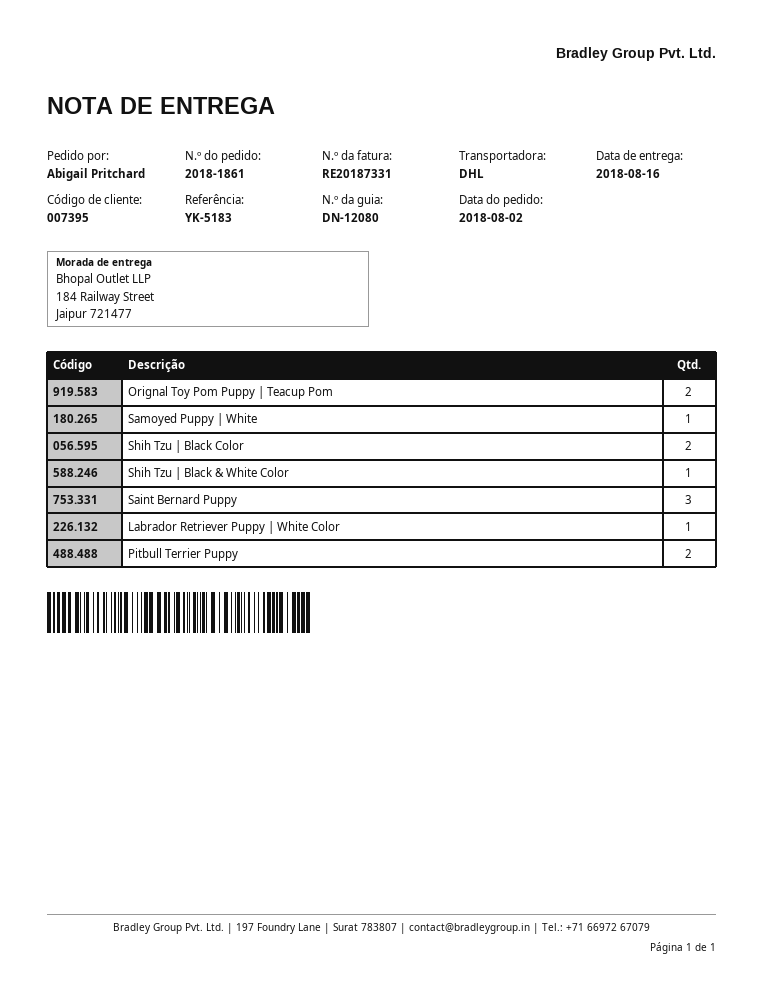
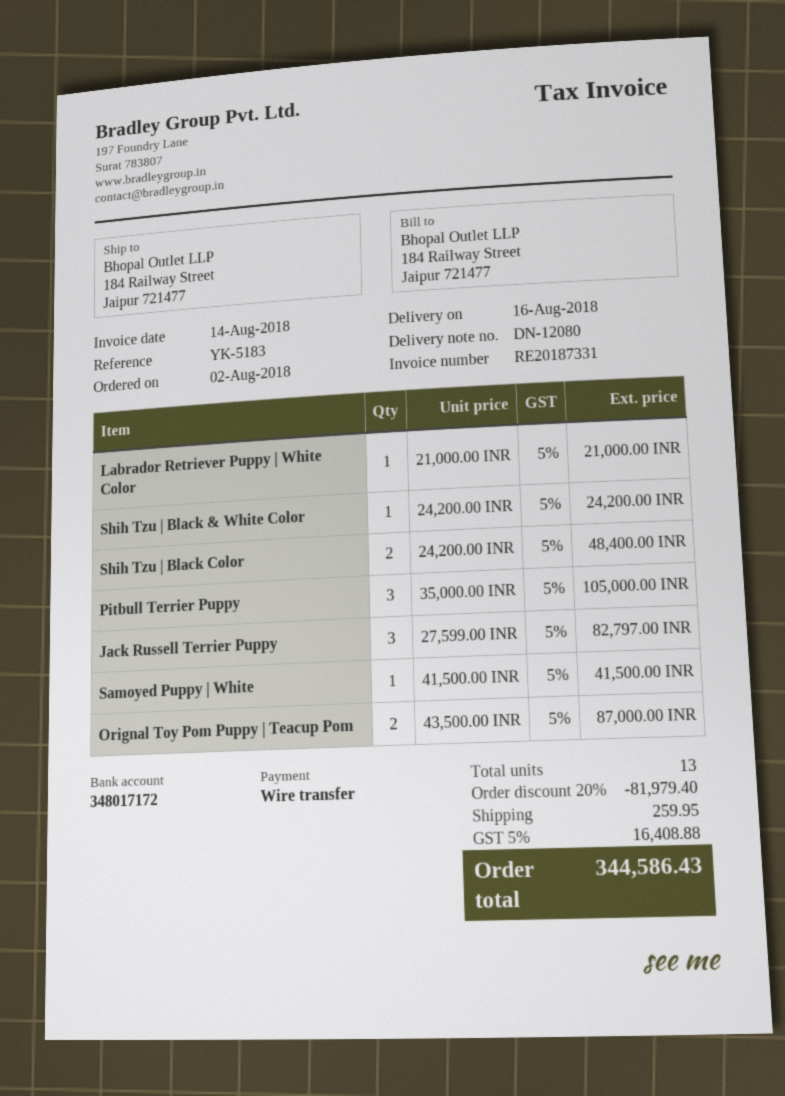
Saint Bernard Puppy: 3 -> none
Pitbull Terrier Puppy: 2 -> 3
Jack Russell Terrier Puppy: none -> 3

